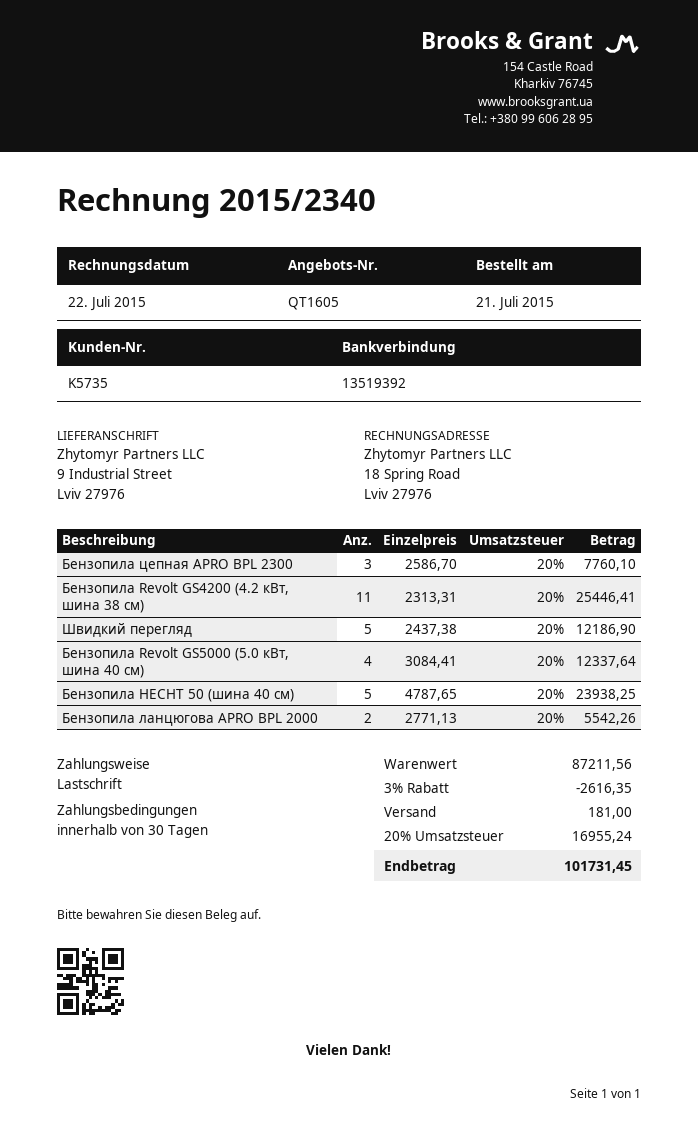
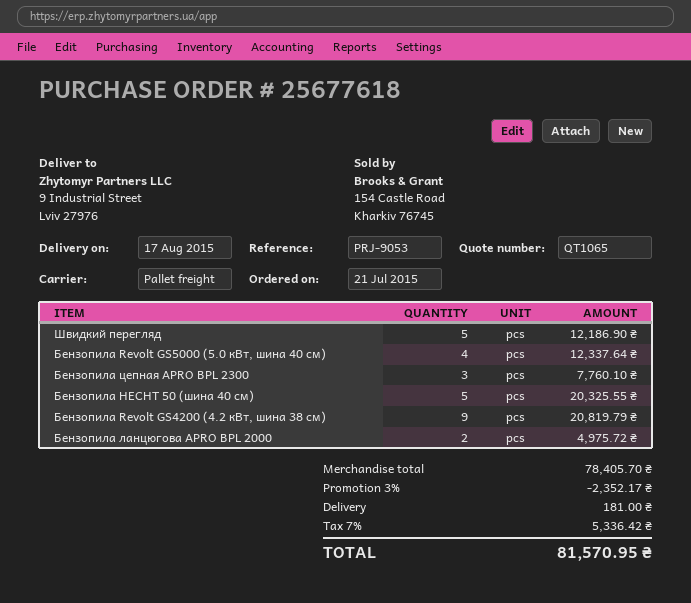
quote number: QT1605 -> QT1065
Бензопила Revolt GS4200 (4.2 кВт, шина 38 см): 11 for 25446.41 -> 9 for 20819.79
Бензопила HECHT 50 (шина 40 см): 5 for 23938.25 -> 5 for 20325.55
Бензопила ланцюгова APRO BPL 2000: 2 for 5542.26 -> 2 for 4975.72
subtotal: 87211.56 -> 78405.70
discount: 3% = 2616.35 -> 3% = 2352.17
tax: 20% = 16955.24 -> 7% = 5336.42
total: 101731.45 -> 81570.95

